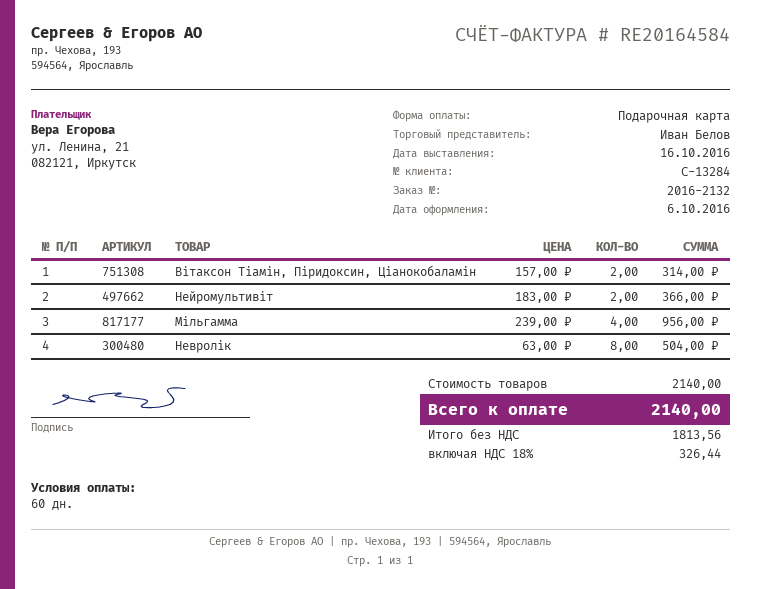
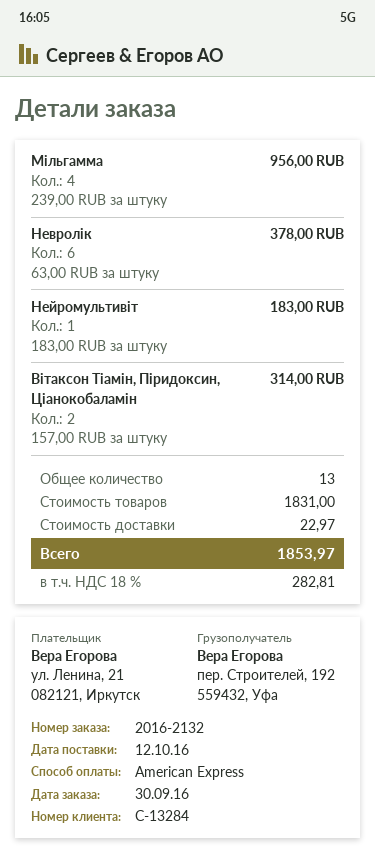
order date: 2016-10-06 -> 2016-09-30
payment method: gift card -> American Express
Нейромультивіт: 2 x 183.00 = 366.00 -> 1 x 183.00 = 183.00
Невролік: 8 x 63.00 = 504.00 -> 6 x 63.00 = 378.00
subtotal: 2140.00 -> 1831.00
shipping: none -> 22.97
tax: 18% = 326.44 -> 18% = 282.81
total: 2140.00 -> 1853.97

